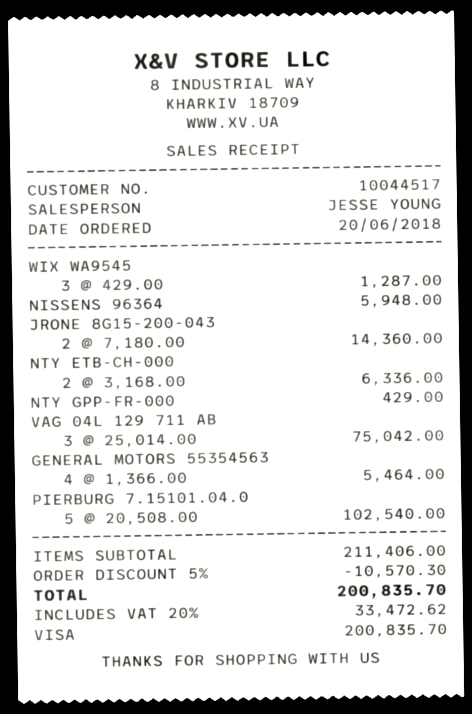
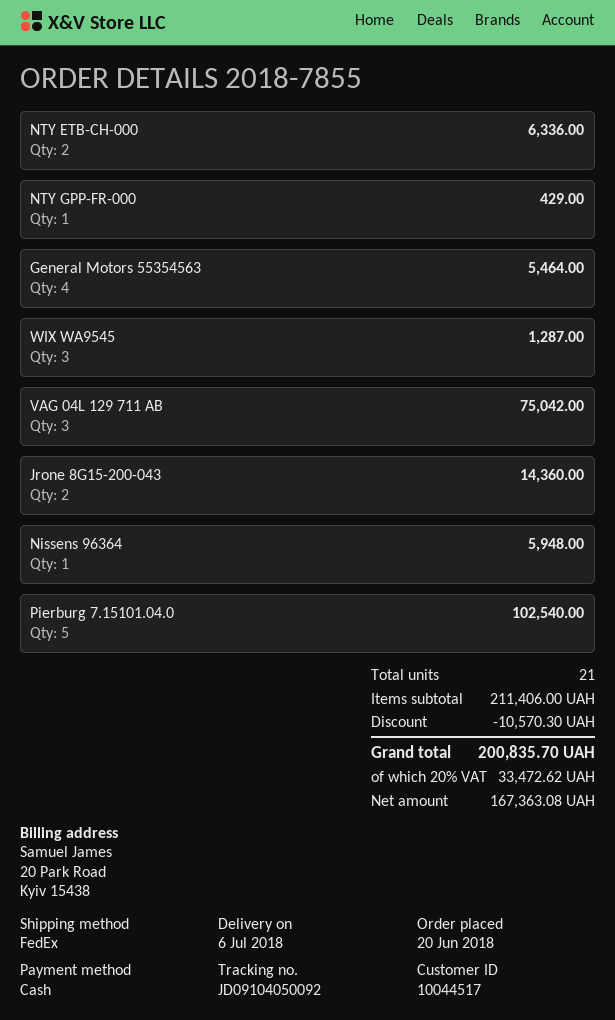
payment method: Visa -> cash

